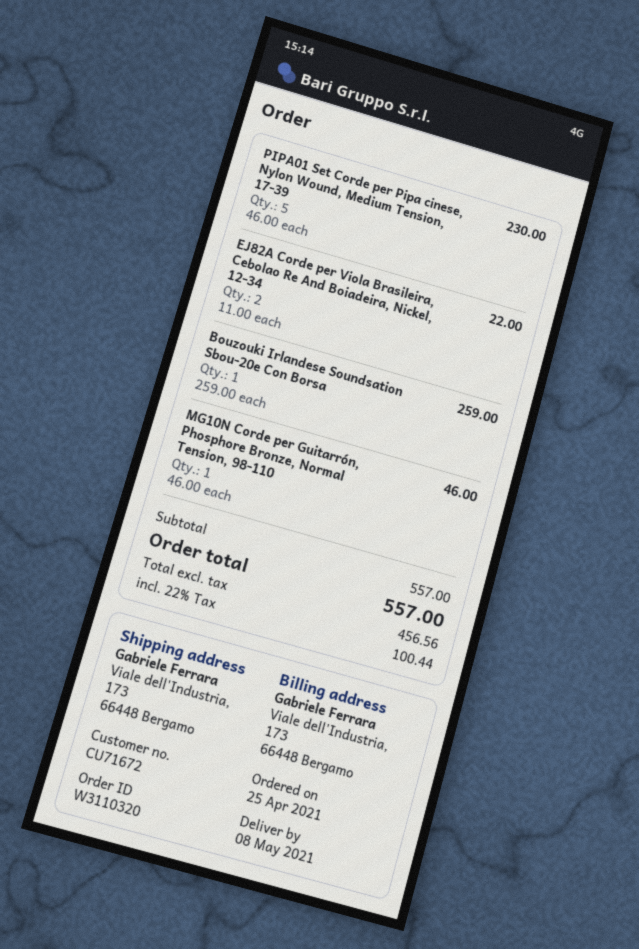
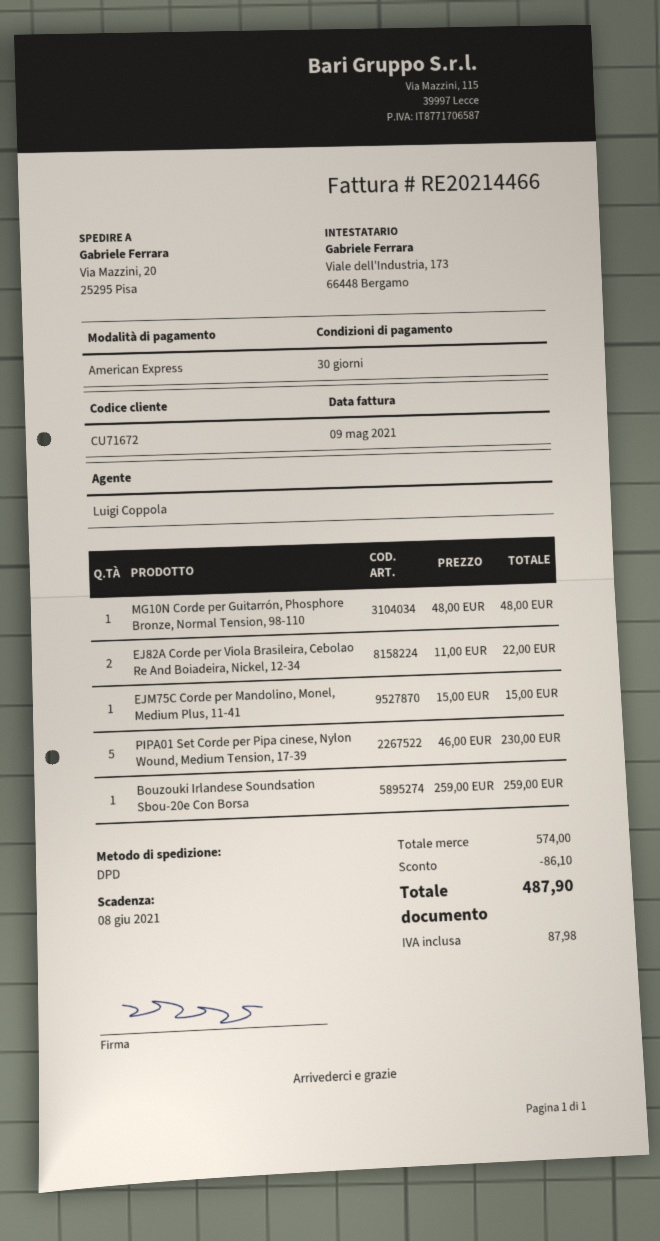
ship to: Viale dell'Industria, 173, 66448 Bergamo -> Via Mazzini, 20, 25295 Pisa
MG10N Corde per Guitarrón, Phosphore Bronze, Normal Tension, 98-110: 1 x 46.00 = 46.00 -> 1 x 48.00 = 48.00
EJM75C Corde per Mandolino, Monel, Medium Plus, 11-41: none -> 1 x 15.00 = 15.00
subtotal: 557.00 -> 574.00
discount: none -> 86.10
tax: 100.44 -> 87.98
total: 557.00 -> 487.90

